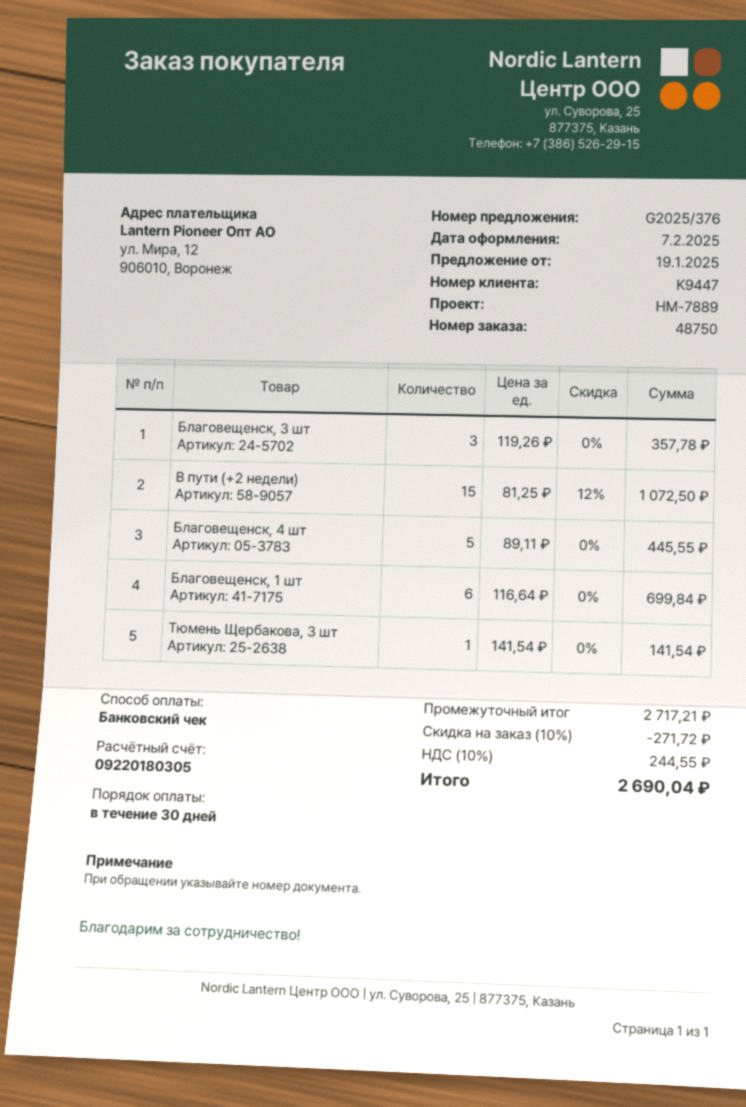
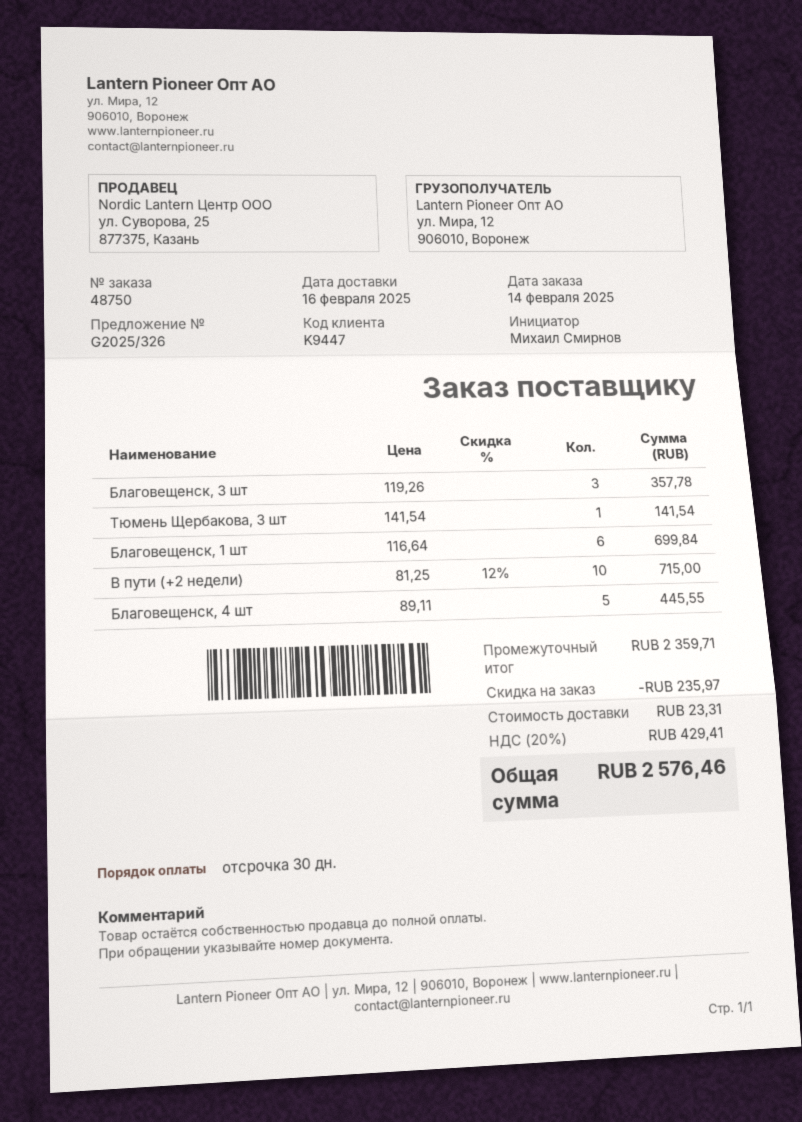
quote number: G2025/376 -> G2025/326
order date: 2025-02-07 -> 2025-02-14
В пути (+2 недели): 15 x 81.25 - 12% = 1072.50 -> 10 x 81.25 - 12% = 715.00
subtotal: 2717.21 -> 2359.71
discount: 271.72 -> 235.97
shipping: none -> 23.31
tax: 10% = 244.55 -> 20% = 429.41
total: 2690.04 -> 2576.46

